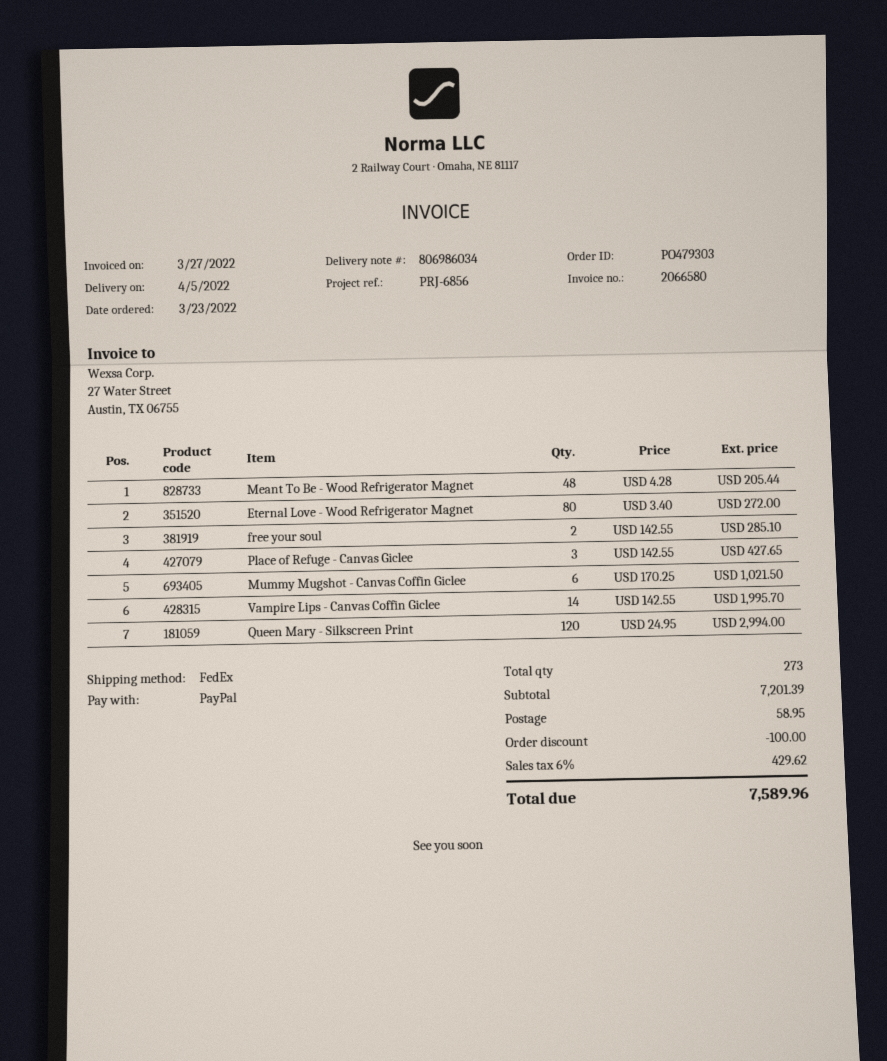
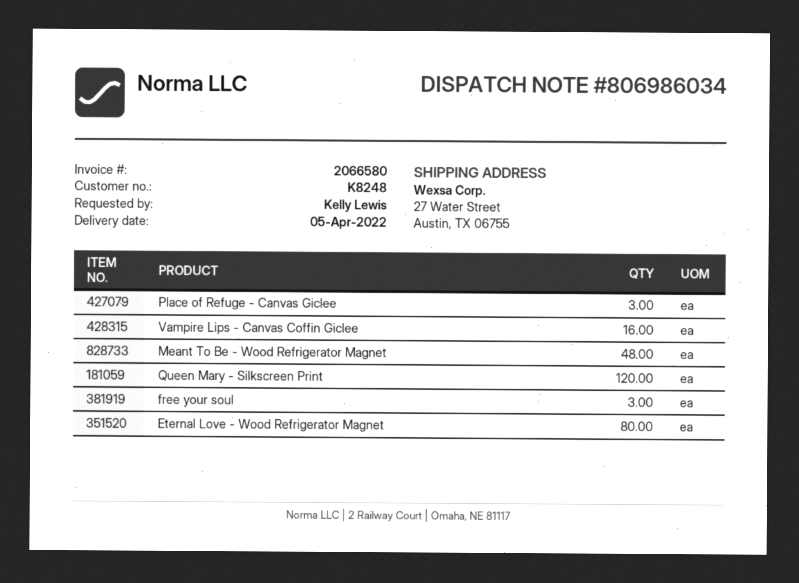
free your soul: 2 -> 3
Mummy Mugshot - Canvas Coffin Giclee: 6 -> none
Vampire Lips - Canvas Coffin Giclee: 14 -> 16

